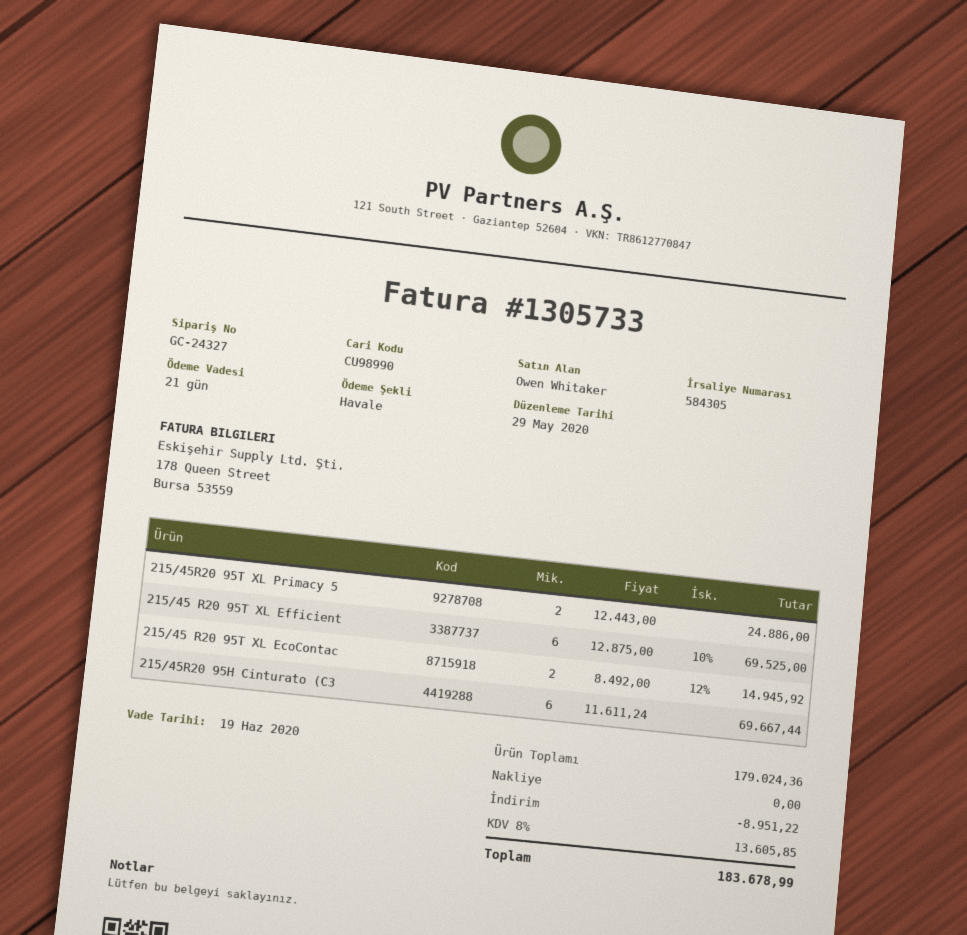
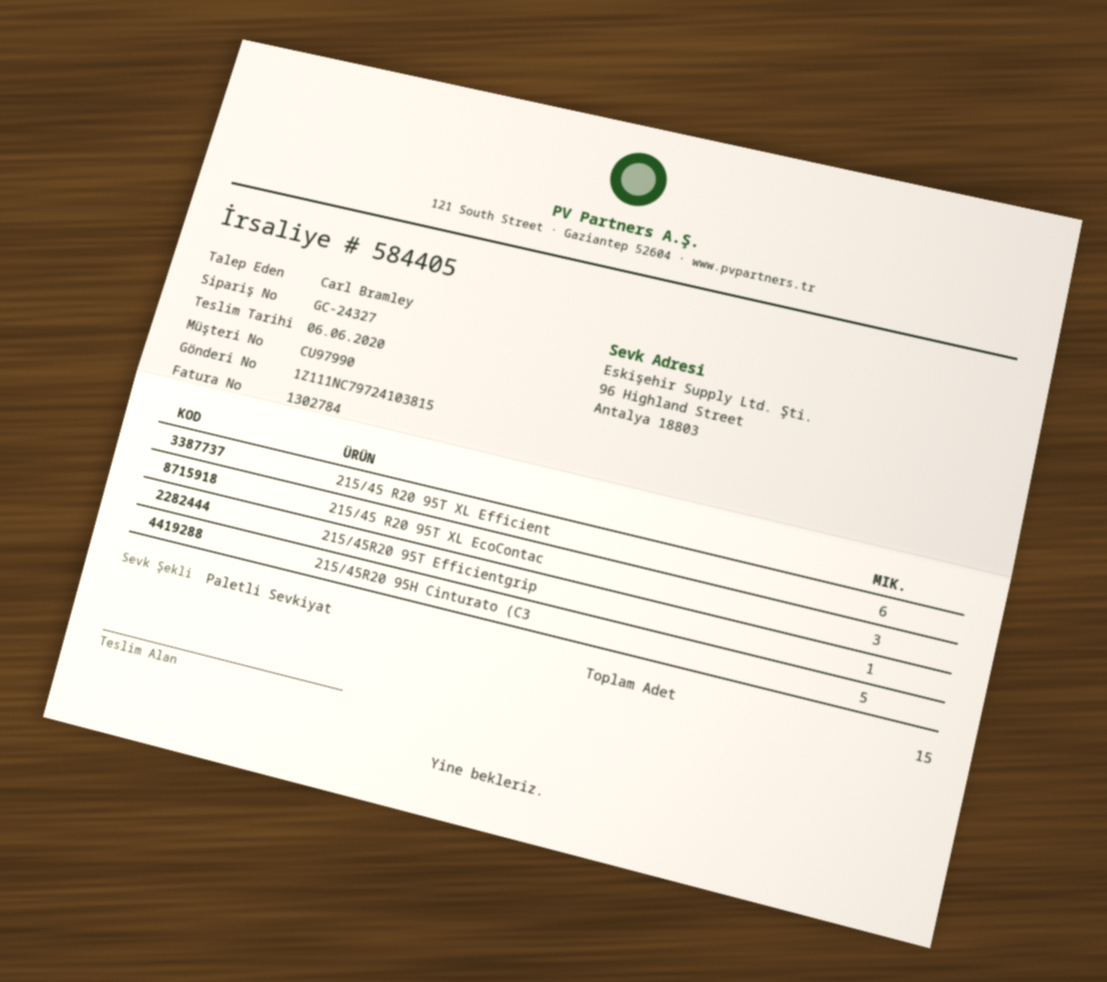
delivery note number: 584305 -> 584405
invoice number: 1305733 -> 1302784
customer number: CU98990 -> CU97990
ordered by: Owen Whitaker -> Carl Bramley
215/45R20 95T XL Primacy 5: 2 -> none
215/45 R20 95T XL EcoContac: 2 -> 3
215/45R20 95H Cinturato (C3: 6 -> 5
215/45R20 95T Efficientgrip: none -> 1

